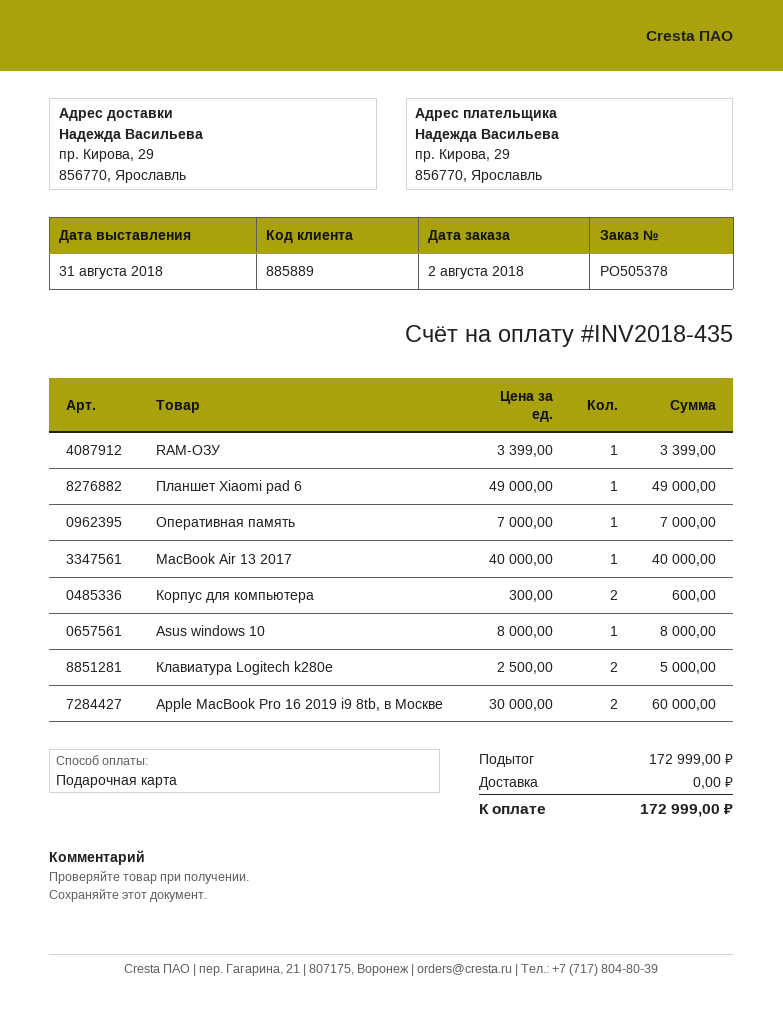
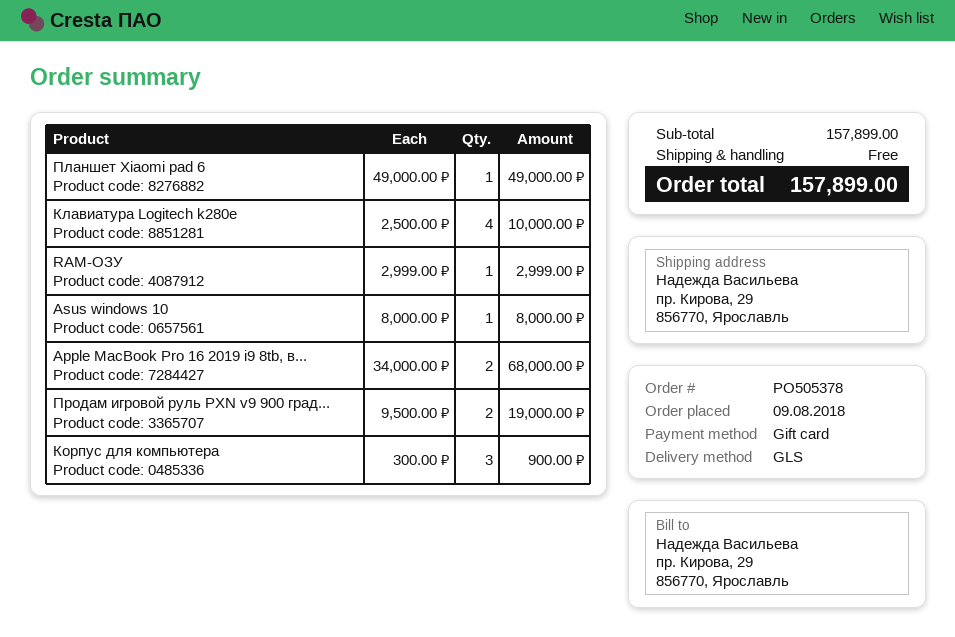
order date: 2018-08-02 -> 2018-08-09
RAM-ОЗУ: 1 x 3399.00 = 3399.00 -> 1 x 2999.00 = 2999.00
Оперативная память: 1 x 7000.00 = 7000.00 -> none
MacBook Air 13 2017: 1 x 40000.00 = 40000.00 -> none
Корпус для компьютера: 2 x 300.00 = 600.00 -> 3 x 300.00 = 900.00
Клавиатура Logitech k280e: 2 x 2500.00 = 5000.00 -> 4 x 2500.00 = 10000.00
Apple MacBook Pro 16 2019 i9 8tb, в Москве: 2 x 30000.00 = 60000.00 -> 2 x 34000.00 = 68000.00
Продам игровой руль PXN v9 900 град...: none -> 2 x 9500.00 = 19000.00
subtotal: 172999.00 -> 157899.00
total: 172999.00 -> 157899.00

